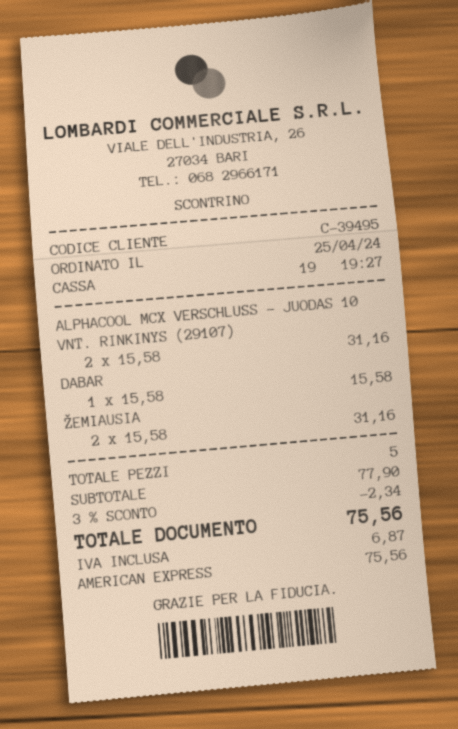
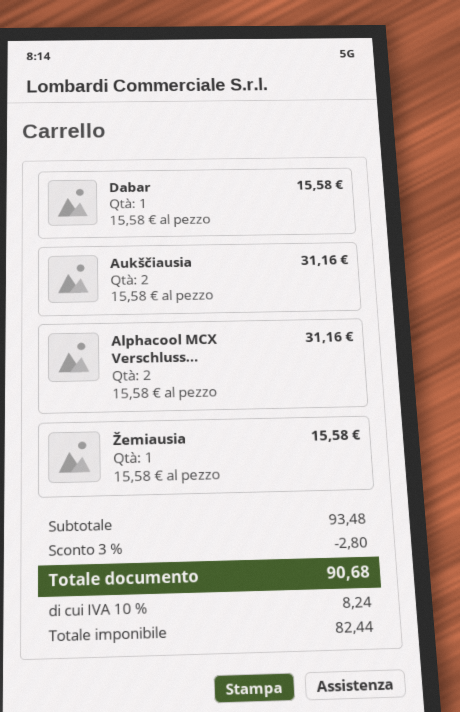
ŽEMIAUSIA: 2 x 15.58 = 31.16 -> 1 x 15.58 = 15.58
Aukščiausia: none -> 2 x 15.58 = 31.16
subtotal: 77.90 -> 93.48
discount: 3% = 2.34 -> 3% = 2.80
tax: 6.87 -> 8.24
total: 75.56 -> 90.68

